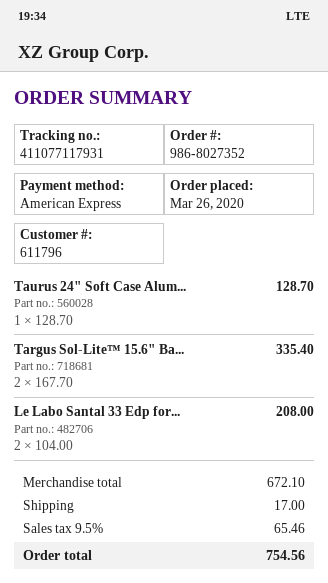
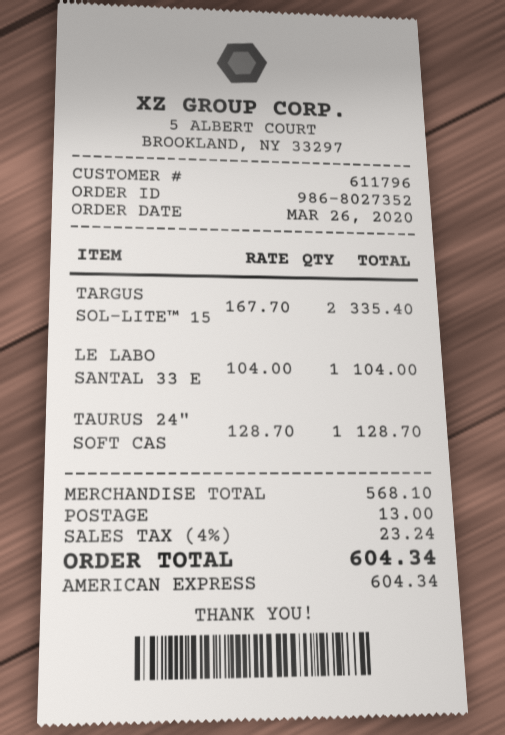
Le Labo Santal 33 Edp for...: 2 x 104.00 = 208.00 -> 1 x 104.00 = 104.00
subtotal: 672.10 -> 568.10
shipping: 17.00 -> 13.00
tax: 9.5% = 65.46 -> 4% = 23.24
total: 754.56 -> 604.34

